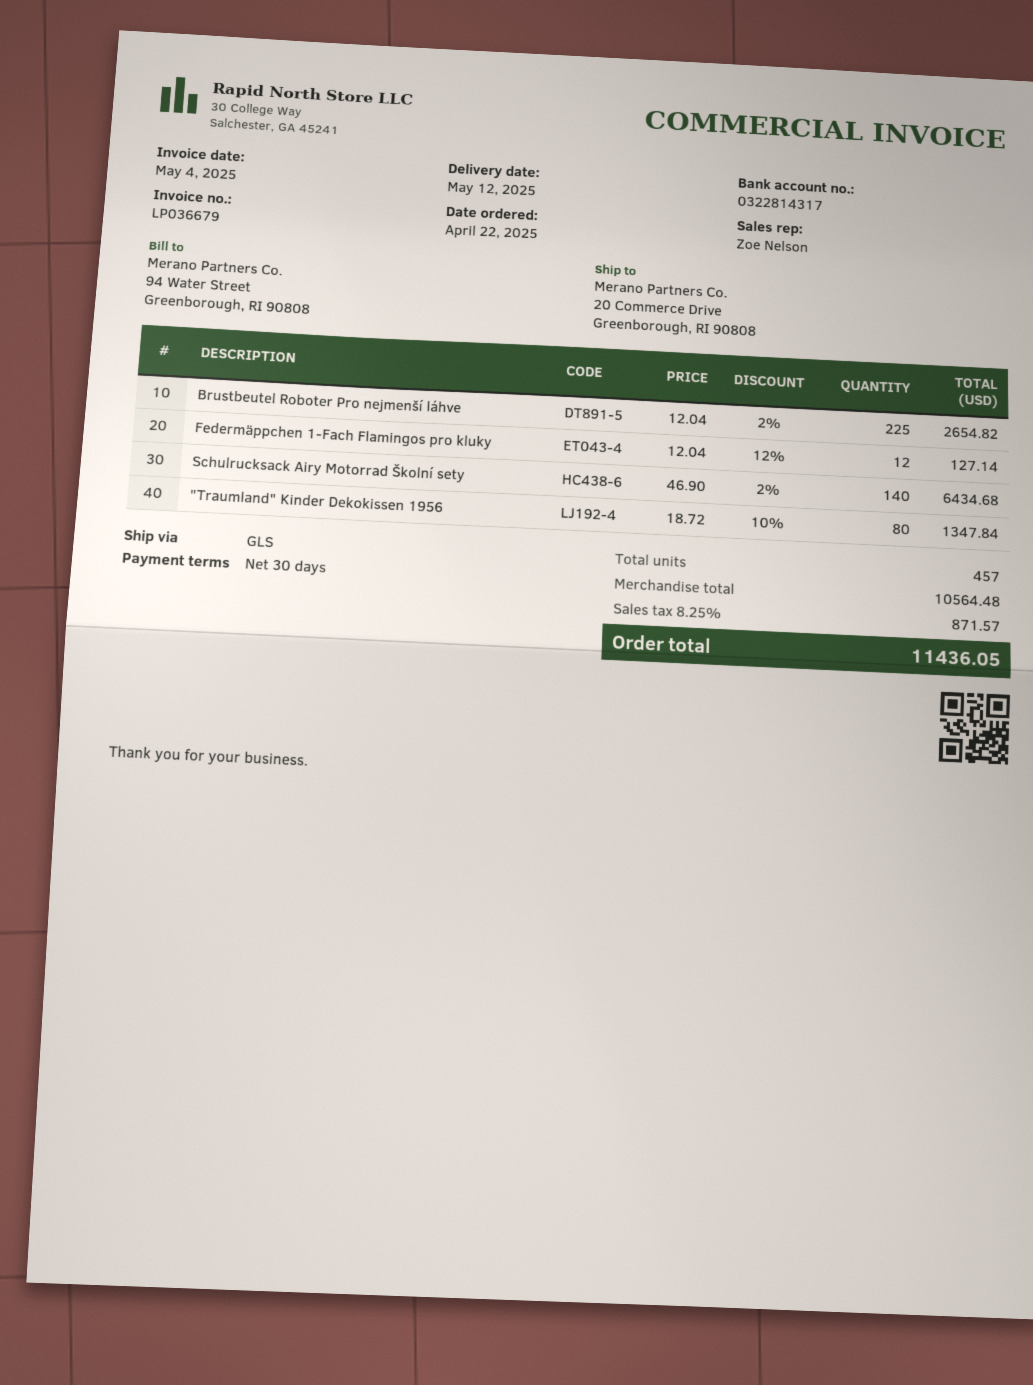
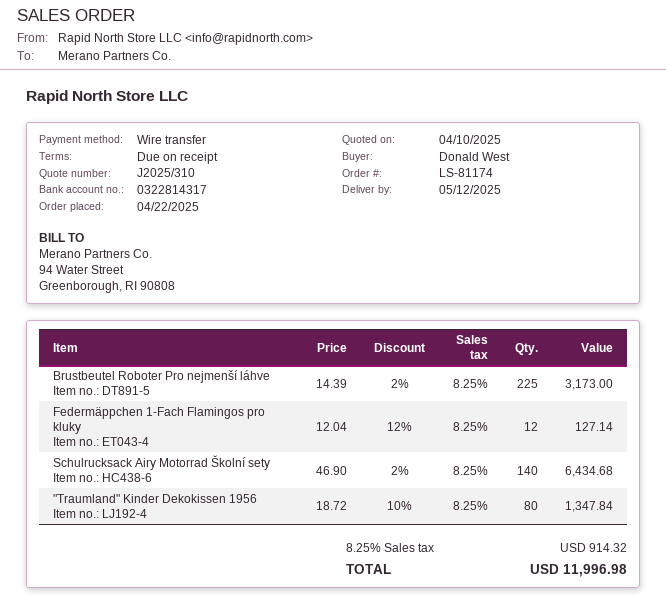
payment terms: 30 days -> on receipt
Brustbeutel Roboter Pro nejmenší láhve: 225 x 12.04 - 2% = 2654.82 -> 225 x 14.39 - 2% = 3173.00
tax: 8.25% = 871.57 -> 8.25% = 914.32
total: 11436.05 -> 11996.98

